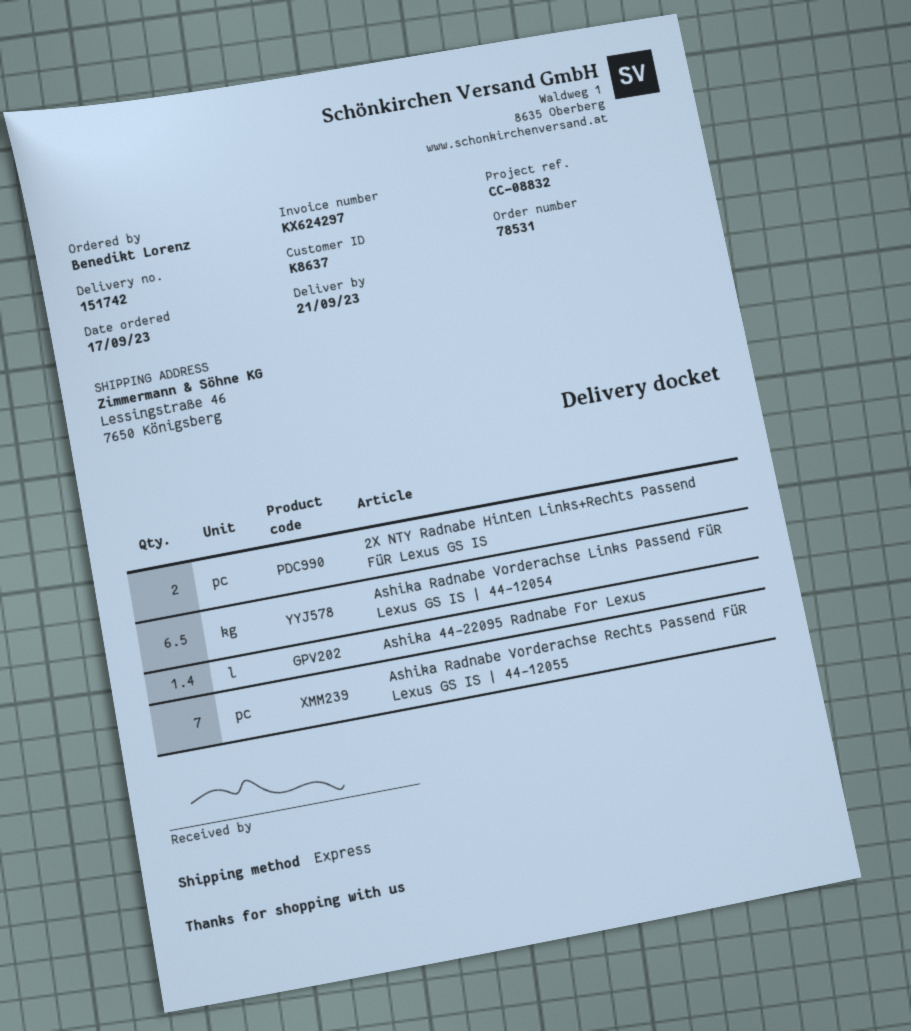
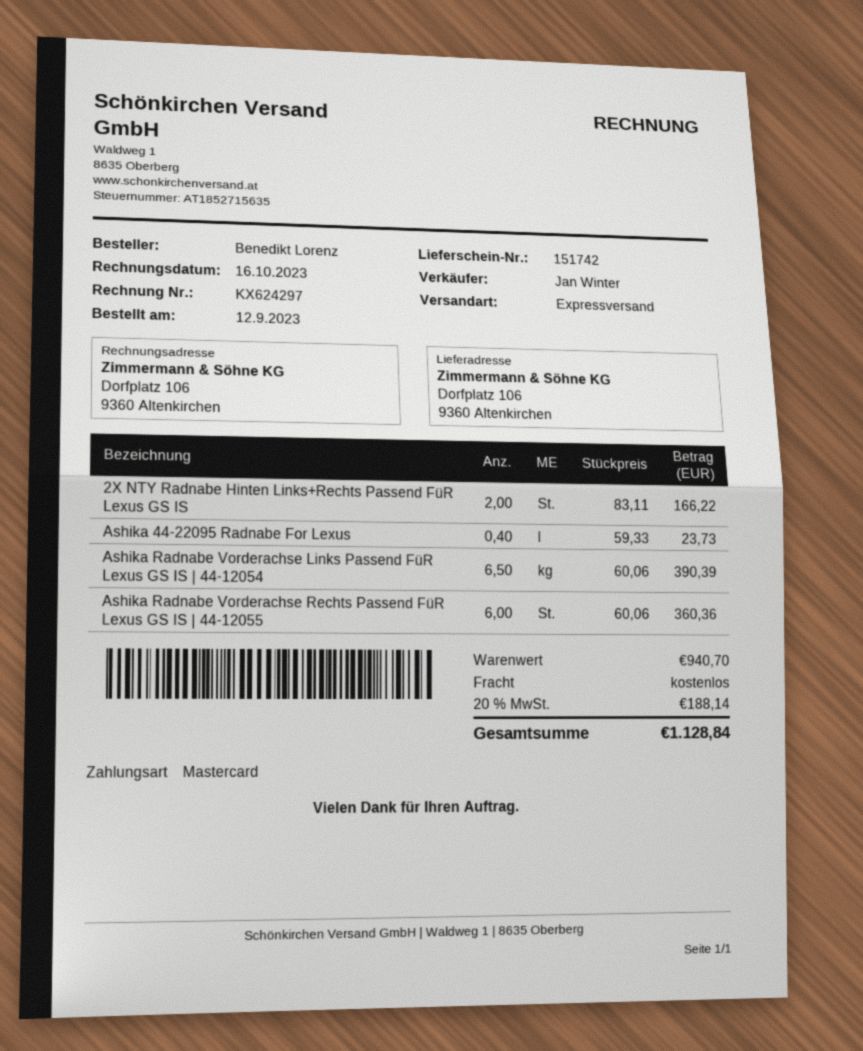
order date: 2023-09-17 -> 2023-09-12
ship to: Lessingstraße 46, 7650 Königsberg -> Dorfplatz 106, 9360 Altenkirchen
Ashika 44-22095 Radnabe For Lexus: 1.4 -> 0.4
Ashika Radnabe Vorderachse Rechts Passend FüR Lexus GS IS | 44-12055: 7 -> 6

